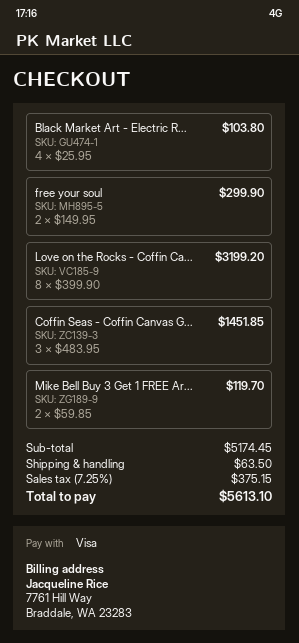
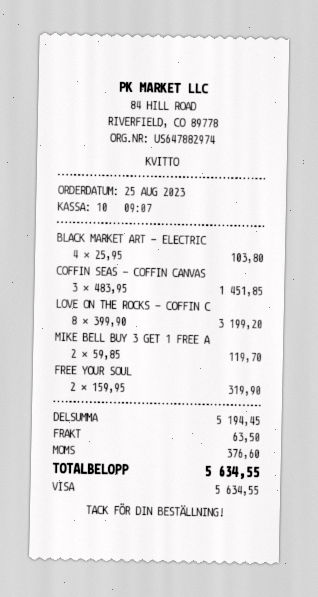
free your soul: 2 x 149.95 = 299.90 -> 2 x 159.95 = 319.90
subtotal: 5174.45 -> 5194.45
tax: 375.15 -> 376.60
total: 5613.10 -> 5634.55

